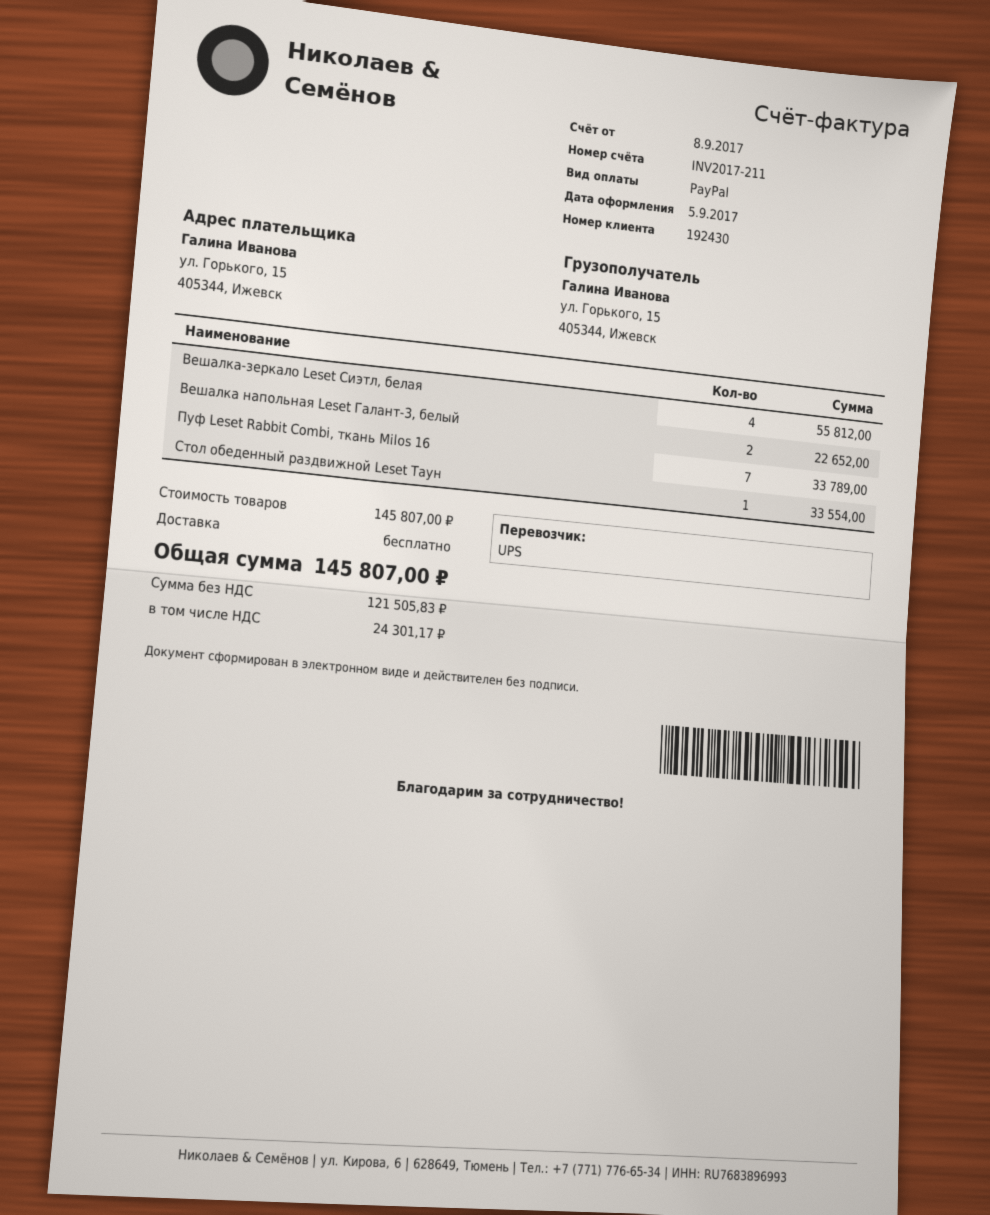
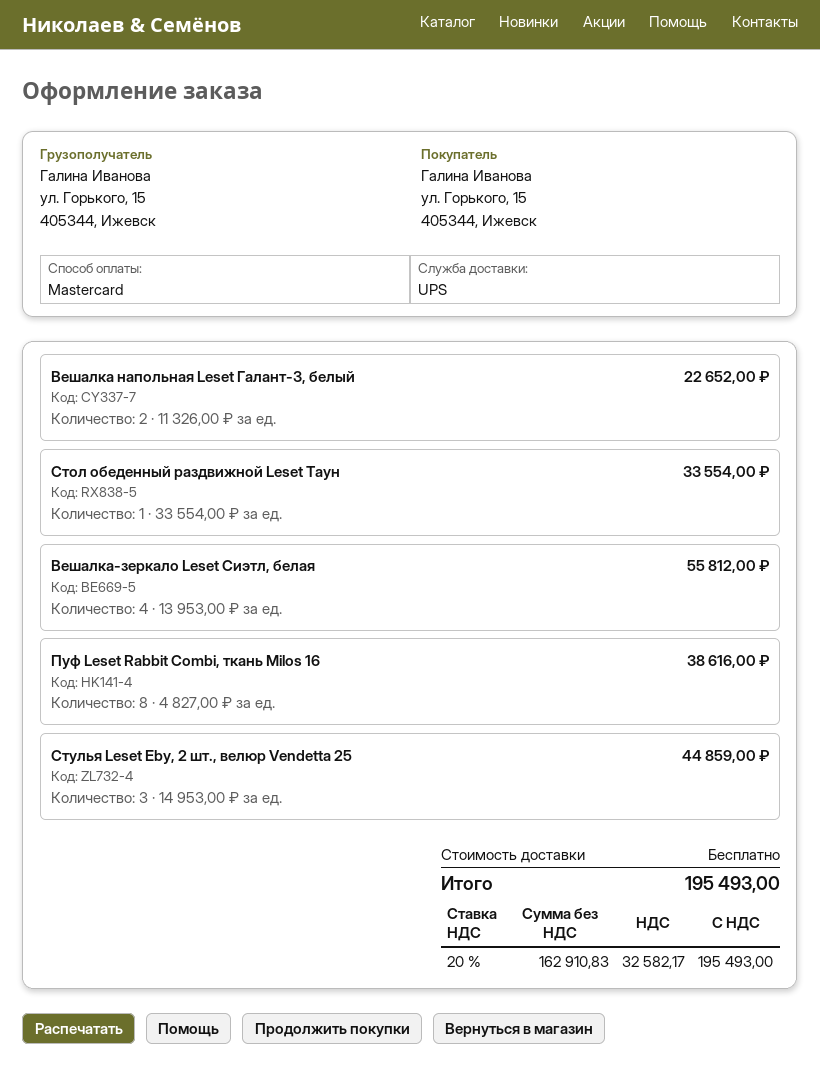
payment method: PayPal -> Mastercard
Пуф Leset Rabbit Combi, ткань Milos 16: 7 for 33789.00 -> 8 for 38616.00
Стулья Leset Eby, 2 шт., велюр Vendetta 25: none -> 3 for 44859.00
net: 121505.83 -> 162910.83
tax: 24301.17 -> 32582.17
total: 145807.00 -> 195493.00

